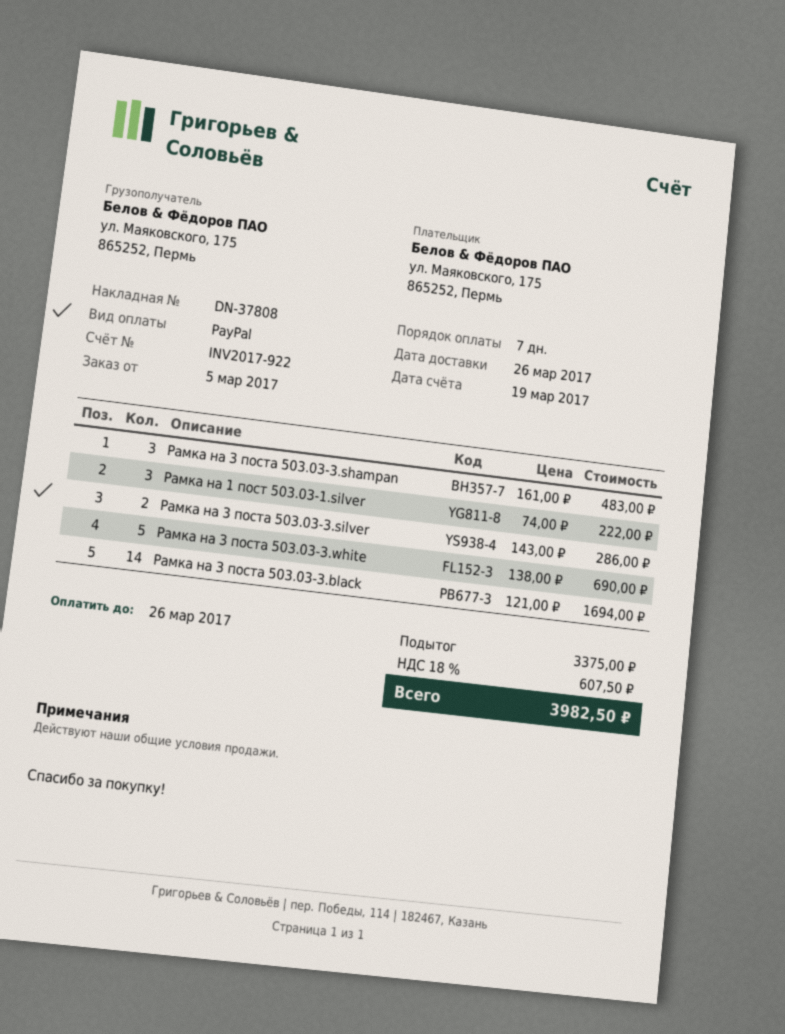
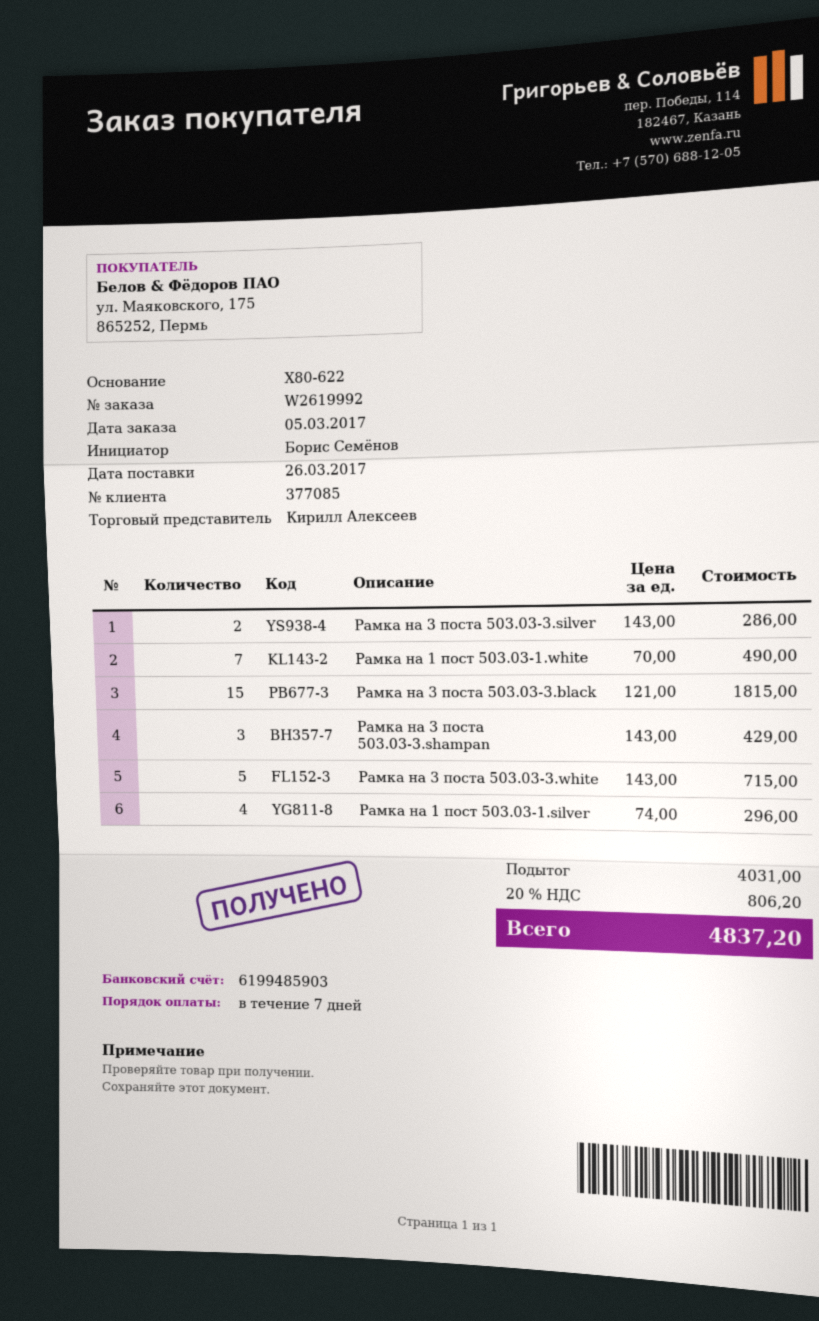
Рамка на 3 поста 503.03-3.shampan: 3 x 161.00 = 483.00 -> 3 x 143.00 = 429.00
Рамка на 1 пост 503.03-1.silver: 3 x 74.00 = 222.00 -> 4 x 74.00 = 296.00
Рамка на 3 поста 503.03-3.white: 5 x 138.00 = 690.00 -> 5 x 143.00 = 715.00
Рамка на 3 поста 503.03-3.black: 14 x 121.00 = 1694.00 -> 15 x 121.00 = 1815.00
Рамка на 1 пост 503.03-1.white: none -> 7 x 70.00 = 490.00
subtotal: 3375.00 -> 4031.00
tax: 18% = 607.50 -> 20% = 806.20
total: 3982.50 -> 4837.20

